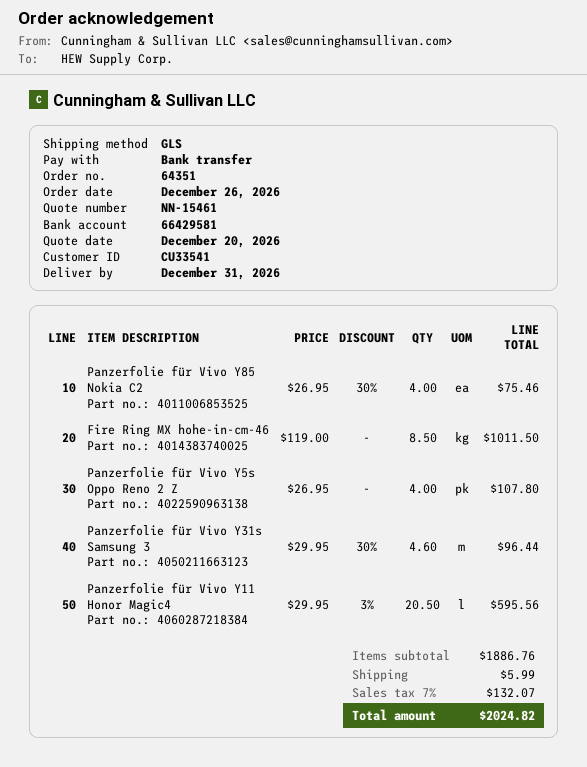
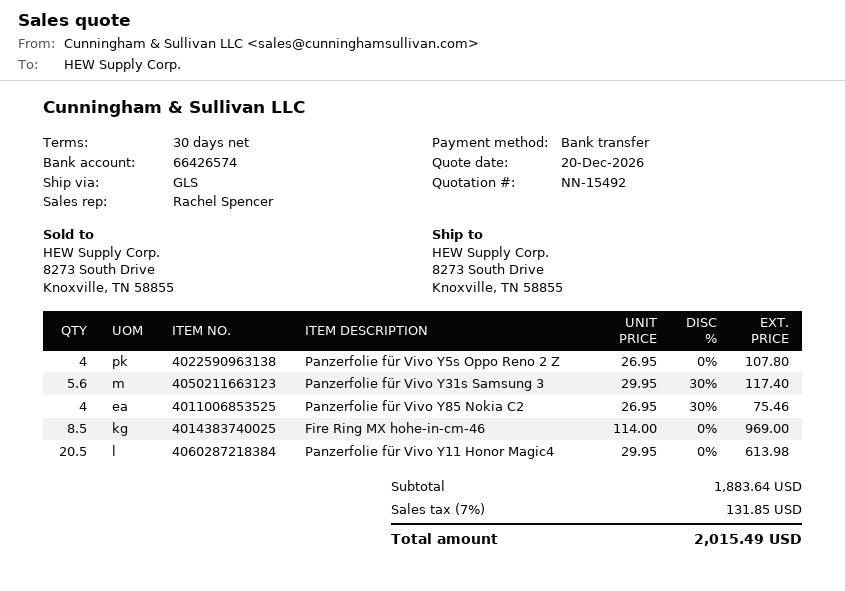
quote number: NN-15461 -> NN-15492
bank account: 66429581 -> 66426574
Fire Ring MX hohe-in-cm-46: 8.5 x 119.00 = 1011.50 -> 8.5 x 114.00 = 969.00
Panzerfolie für Vivo Y31s Samsung 3: 4.6 x 29.95 - 30% = 96.44 -> 5.6 x 29.95 - 30% = 117.40
Panzerfolie für Vivo Y11 Honor Magic4: 20.5 x 29.95 - 3% = 595.56 -> 20.5 x 29.95 = 613.98
subtotal: 1886.76 -> 1883.64
shipping: 5.99 -> none
tax: 7% = 132.07 -> 7% = 131.85
total: 2024.82 -> 2015.49

